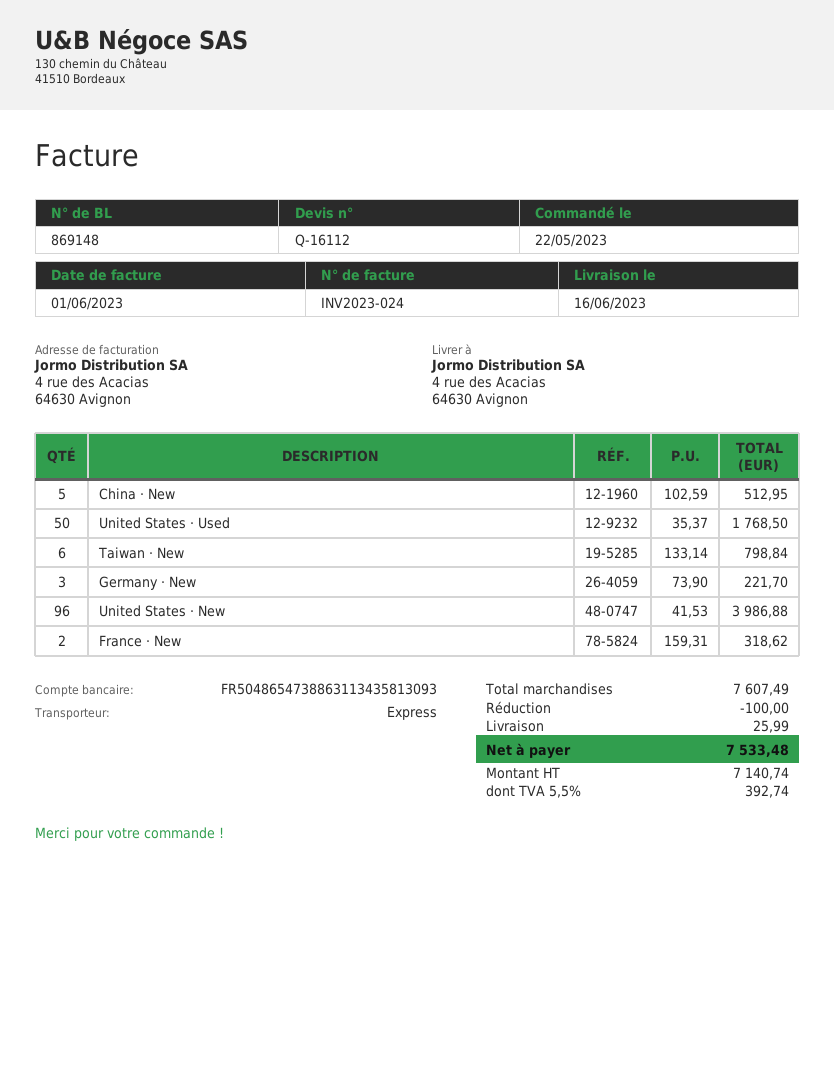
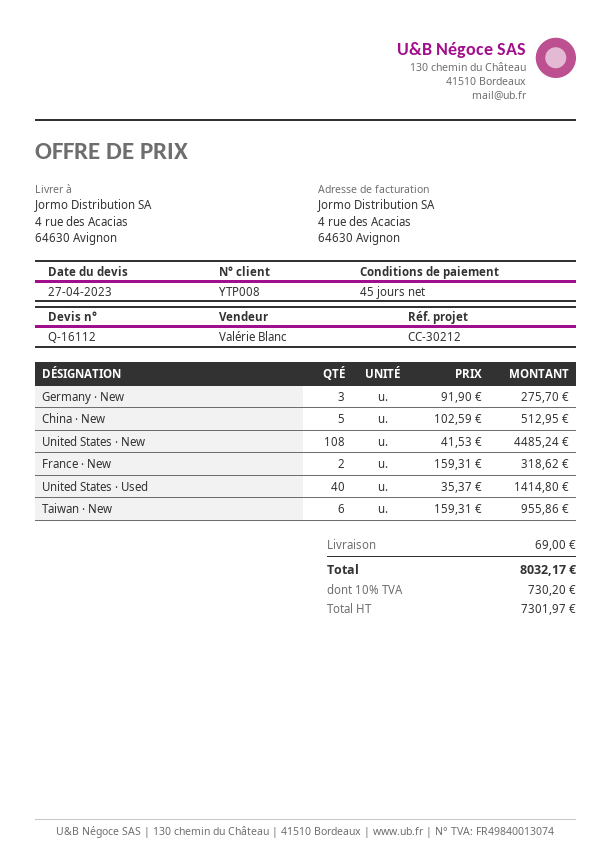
United States · Used: 50 x 35.37 = 1768.50 -> 40 x 35.37 = 1414.80
Taiwan · New: 6 x 133.14 = 798.84 -> 6 x 159.31 = 955.86
Germany · New: 3 x 73.90 = 221.70 -> 3 x 91.90 = 275.70
United States · New: 96 x 41.53 = 3986.88 -> 108 x 41.53 = 4485.24
discount: 100.00 -> none
shipping: 25.99 -> 69.00
net: 7140.74 -> 7301.97
tax: 5.5% = 392.74 -> 10% = 730.20
total: 7533.48 -> 8032.17

